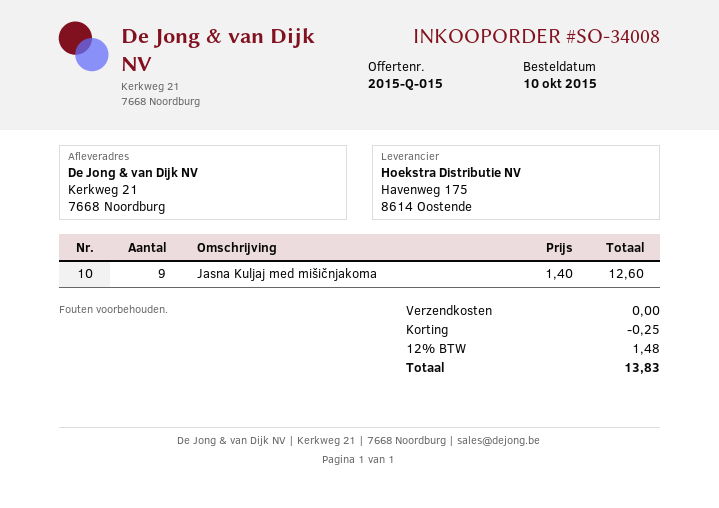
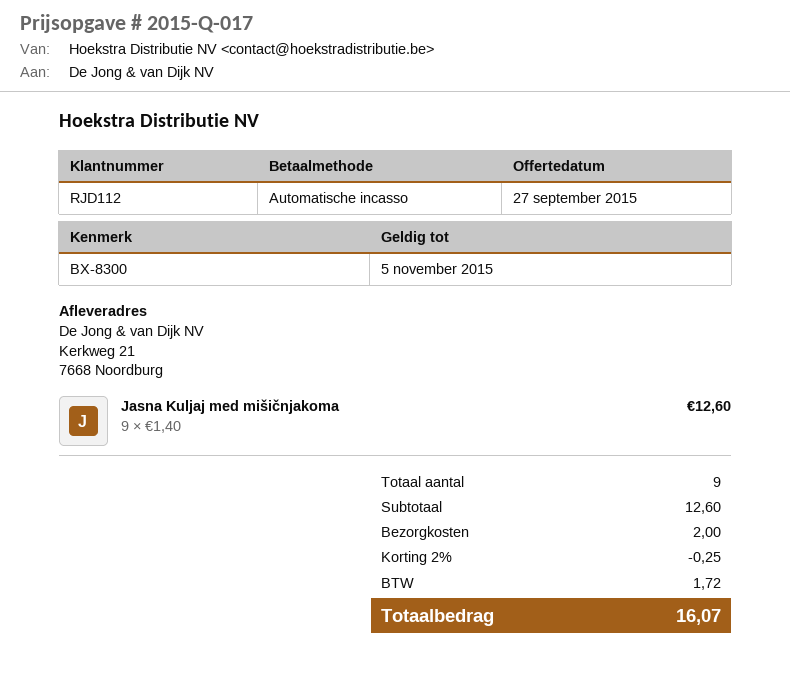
quote number: 2015-Q-015 -> 2015-Q-017
shipping: 0.00 -> 2.00
tax: 1.48 -> 1.72
total: 13.83 -> 16.07

